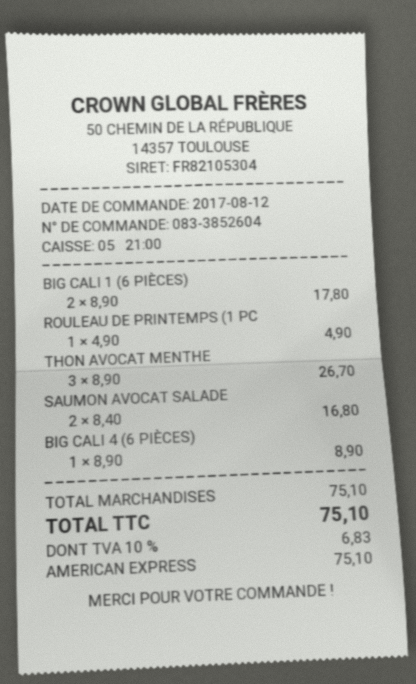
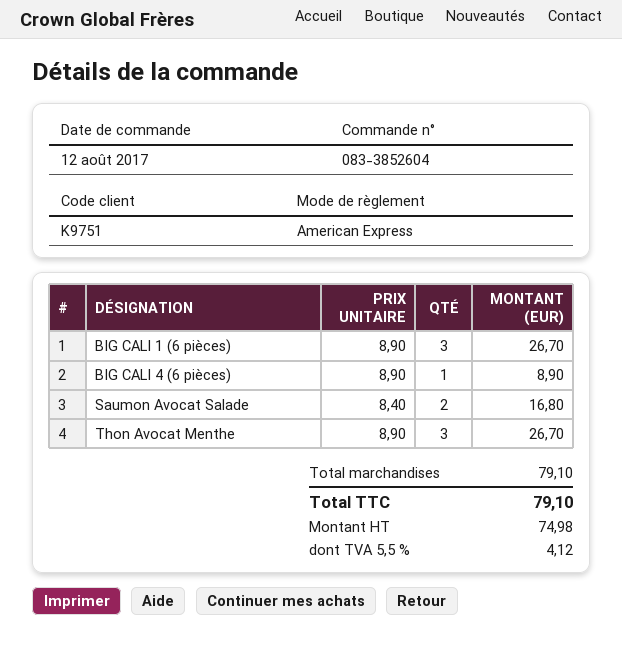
BIG CALI 1 (6 PIÈCES): 2 x 8.90 = 17.80 -> 3 x 8.90 = 26.70
ROULEAU DE PRINTEMPS (1 PC: 1 x 4.90 = 4.90 -> none
subtotal: 75.10 -> 79.10
tax: 10% = 6.83 -> 5.5% = 4.12
total: 75.10 -> 79.10

